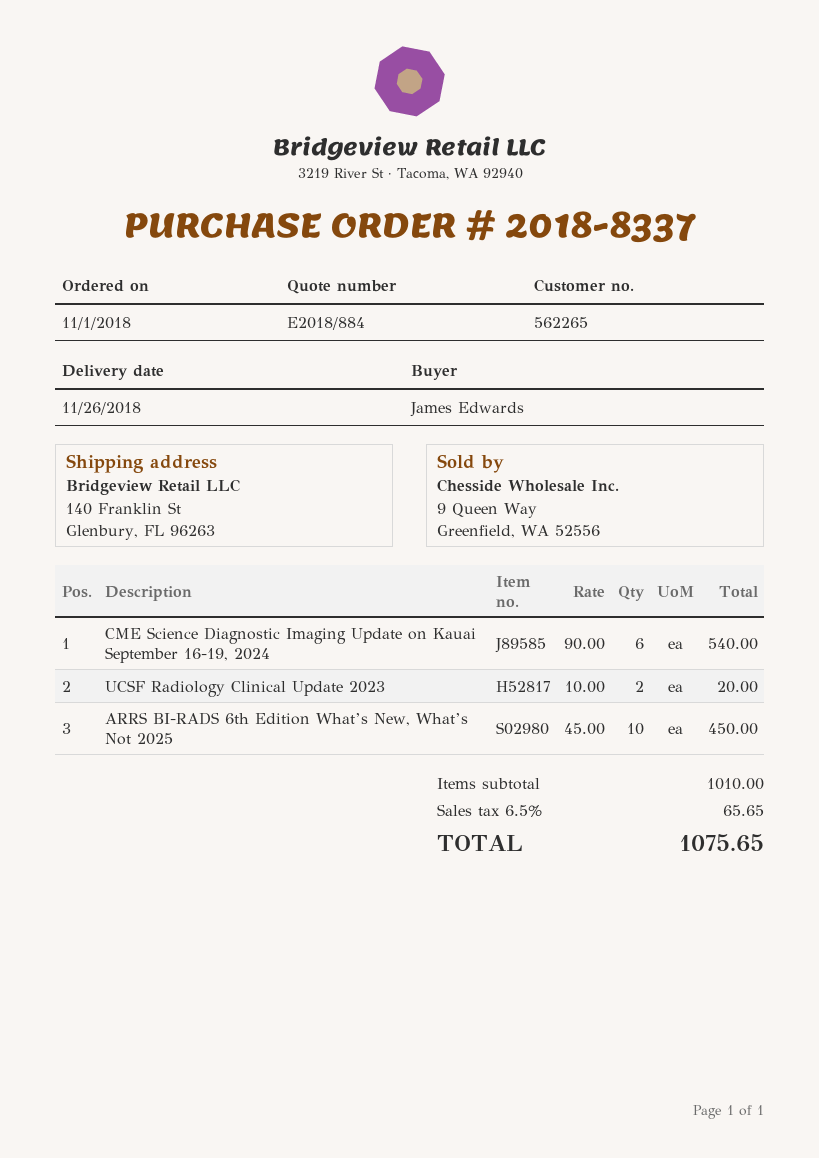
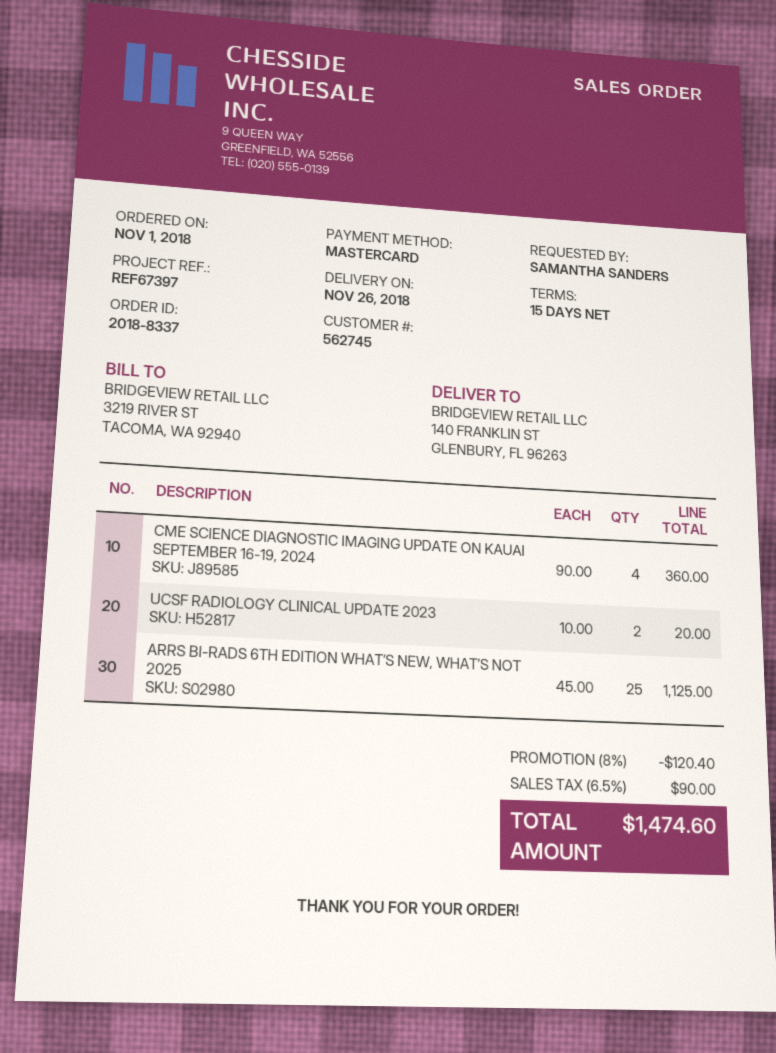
customer number: 562265 -> 562745
ordered by: James Edwards -> SAMANTHA SANDERS
CME Science Diagnostic Imaging Update on Kauai September 16-19, 2024: 6 x 90.00 = 540.00 -> 4 x 90.00 = 360.00
ARRS BI-RADS 6th Edition What’s New, What’s Not 2025: 10 x 45.00 = 450.00 -> 25 x 45.00 = 1125.00
discount: none -> 8% = 120.40
tax: 6.5% = 65.65 -> 6.5% = 90.00
total: 1075.65 -> 1474.60

